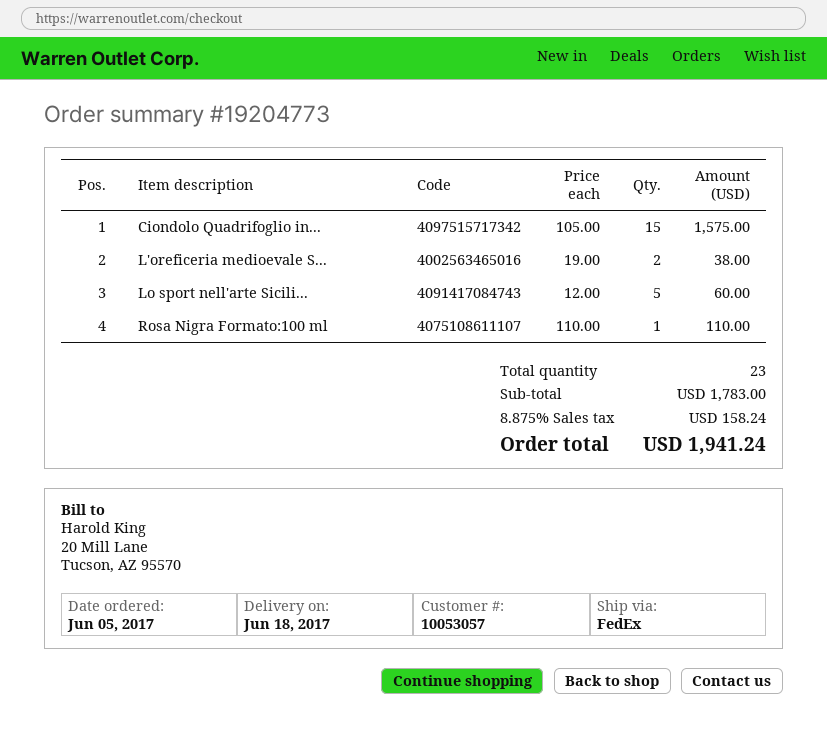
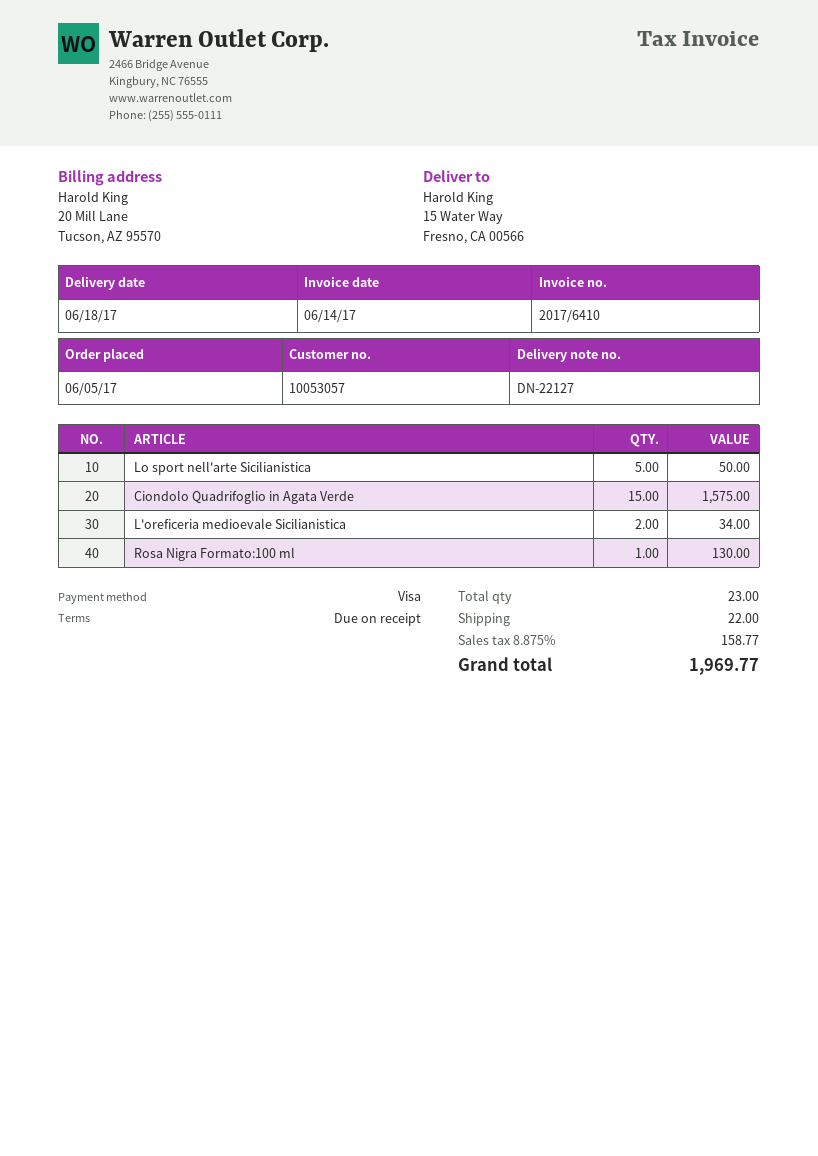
L'oreficeria medioevale S...: 2 for 38.00 -> 2 for 34.00
Lo sport nell'arte Sicili...: 5 for 60.00 -> 5 for 50.00
Rosa Nigra Formato:100 ml: 1 for 110.00 -> 1 for 130.00
shipping: none -> 22.00
tax: 8.875% = 158.24 -> 8.875% = 158.77
total: 1941.24 -> 1969.77

